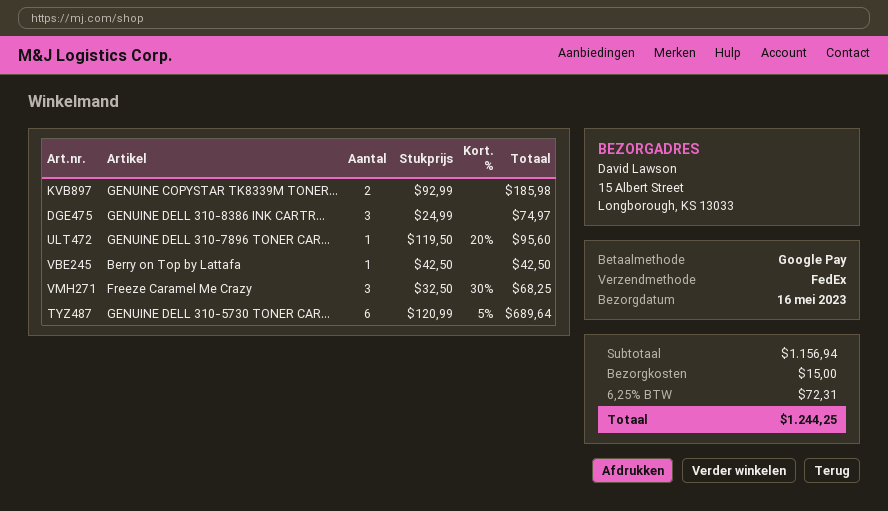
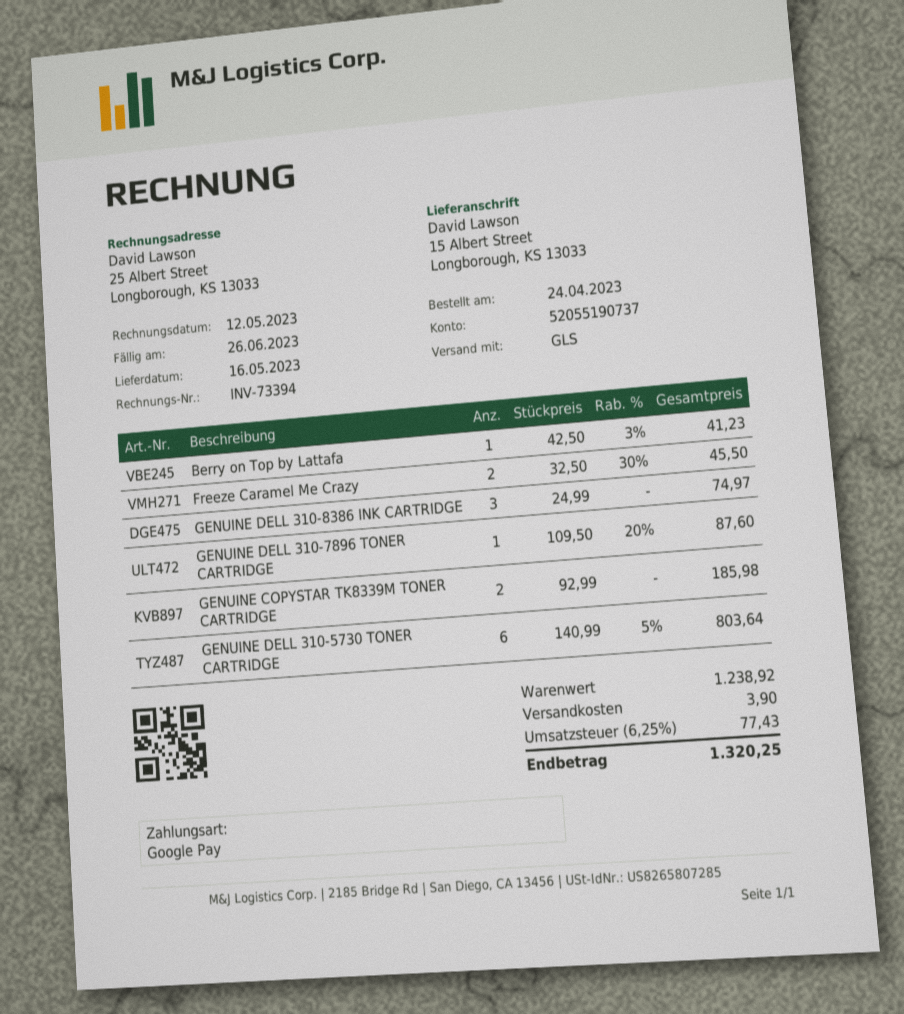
shipping method: FedEx -> GLS
GENUINE DELL 310-7896 TONER CAR...: 1 x 119.50 - 20% = 95.60 -> 1 x 109.50 - 20% = 87.60
Berry on Top by Lattafa: 1 x 42.50 = 42.50 -> 1 x 42.50 - 3% = 41.23
Freeze Caramel Me Crazy: 3 x 32.50 - 30% = 68.25 -> 2 x 32.50 - 30% = 45.50
GENUINE DELL 310-5730 TONER CAR...: 6 x 120.99 - 5% = 689.64 -> 6 x 140.99 - 5% = 803.64
subtotal: 1156.94 -> 1238.92
shipping: 15.00 -> 3.90
tax: 6.25% = 72.31 -> 6.25% = 77.43
total: 1244.25 -> 1320.25

